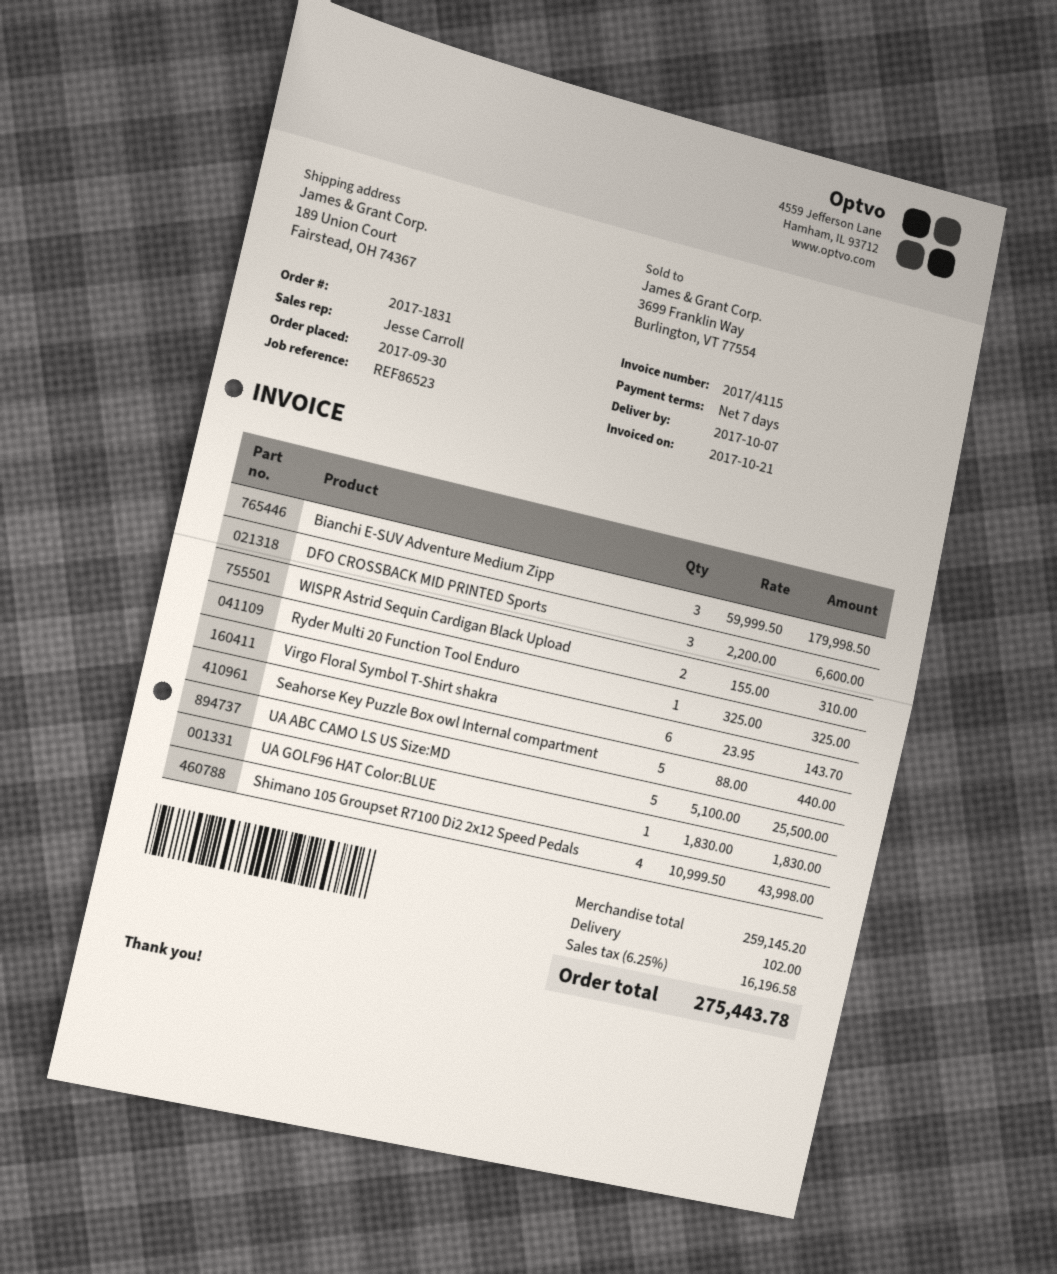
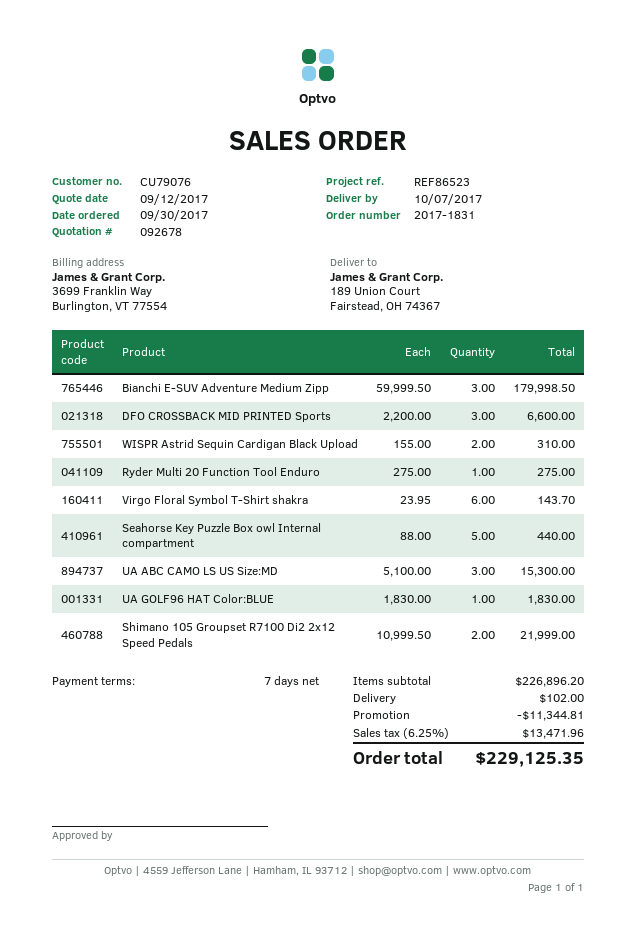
Ryder Multi 20 Function Tool Enduro: 1 x 325.00 = 325.00 -> 1 x 275.00 = 275.00
UA ABC CAMO LS US Size:MD: 5 x 5100.00 = 25500.00 -> 3 x 5100.00 = 15300.00
Shimano 105 Groupset R7100 Di2 2x12 Speed Pedals: 4 x 10999.50 = 43998.00 -> 2 x 10999.50 = 21999.00
subtotal: 259145.20 -> 226896.20
discount: none -> 11344.81
tax: 6.25% = 16196.58 -> 6.25% = 13471.96
total: 275443.78 -> 229125.35

